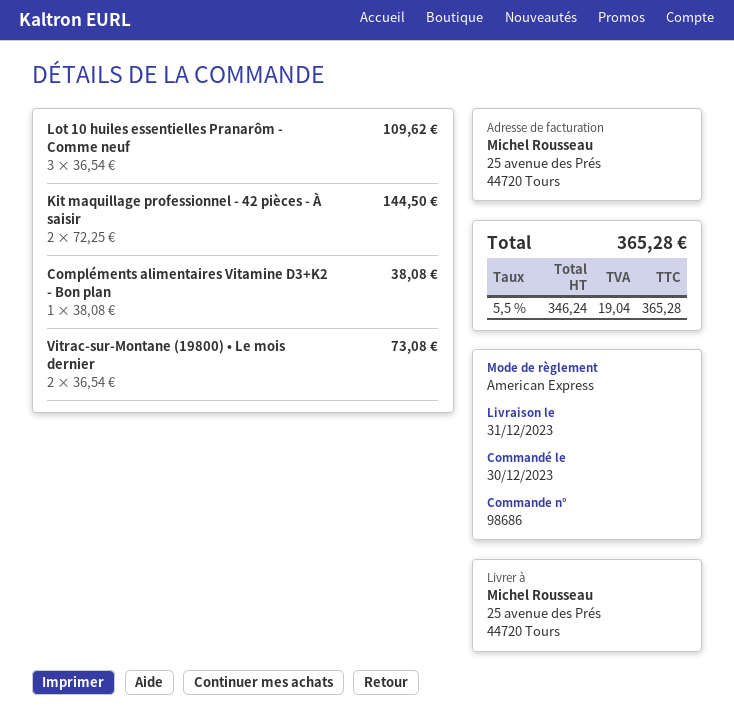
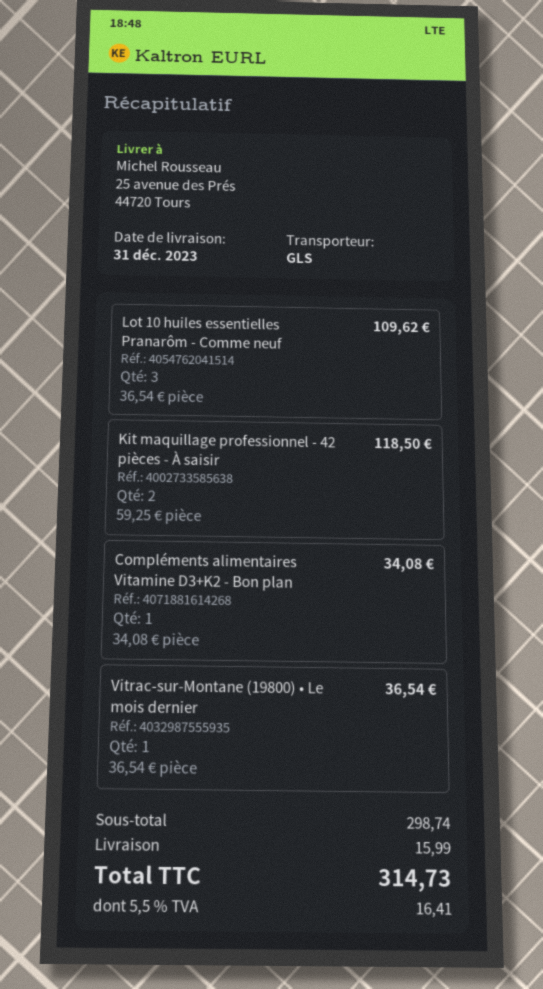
Kit maquillage professionnel - 42 pièces - À saisir: 2 x 72.25 = 144.50 -> 2 x 59.25 = 118.50
Compléments alimentaires Vitamine D3+K2 - Bon plan: 1 x 38.08 = 38.08 -> 1 x 34.08 = 34.08
Vitrac-sur-Montane (19800) • Le mois dernier: 2 x 36.54 = 73.08 -> 1 x 36.54 = 36.54
shipping: none -> 15.99
tax: 5.5% = 19.04 -> 5.5% = 16.41
total: 365.28 -> 314.73

